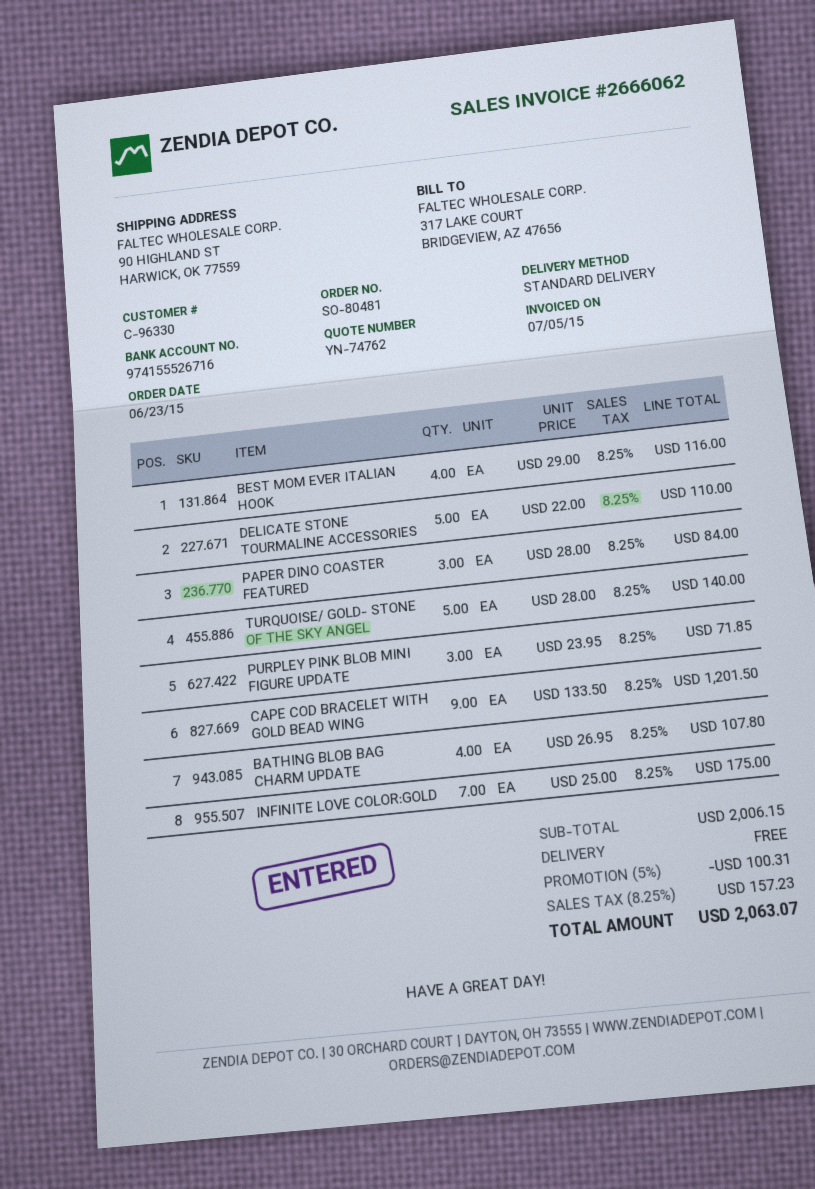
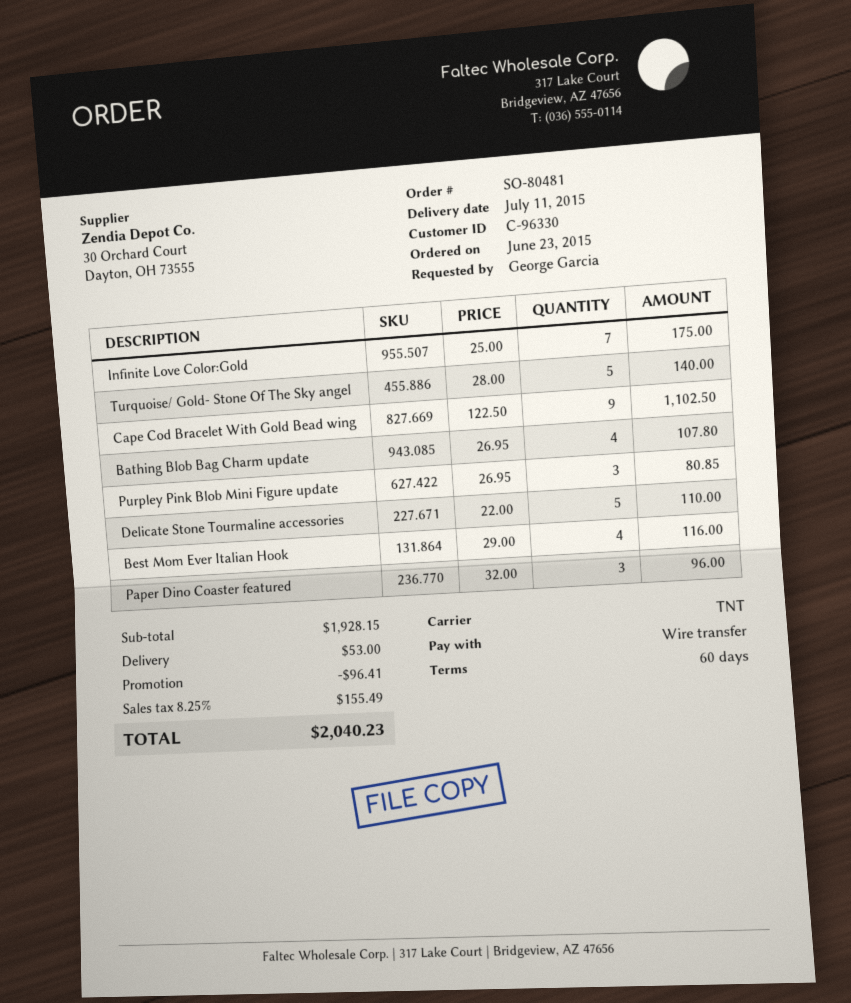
shipping method: standard -> TNT
PAPER DINO COASTER FEATURED: 3 x 28.00 = 84.00 -> 3 x 32.00 = 96.00
PURPLEY PINK BLOB MINI FIGURE UPDATE: 3 x 23.95 = 71.85 -> 3 x 26.95 = 80.85
CAPE COD BRACELET WITH GOLD BEAD WING: 9 x 133.50 = 1201.50 -> 9 x 122.50 = 1102.50
subtotal: 2006.15 -> 1928.15
discount: 100.31 -> 96.41
shipping: 0.00 -> 53.00
tax: 8.25% = 157.23 -> 8.25% = 155.49
total: 2063.07 -> 2040.23

